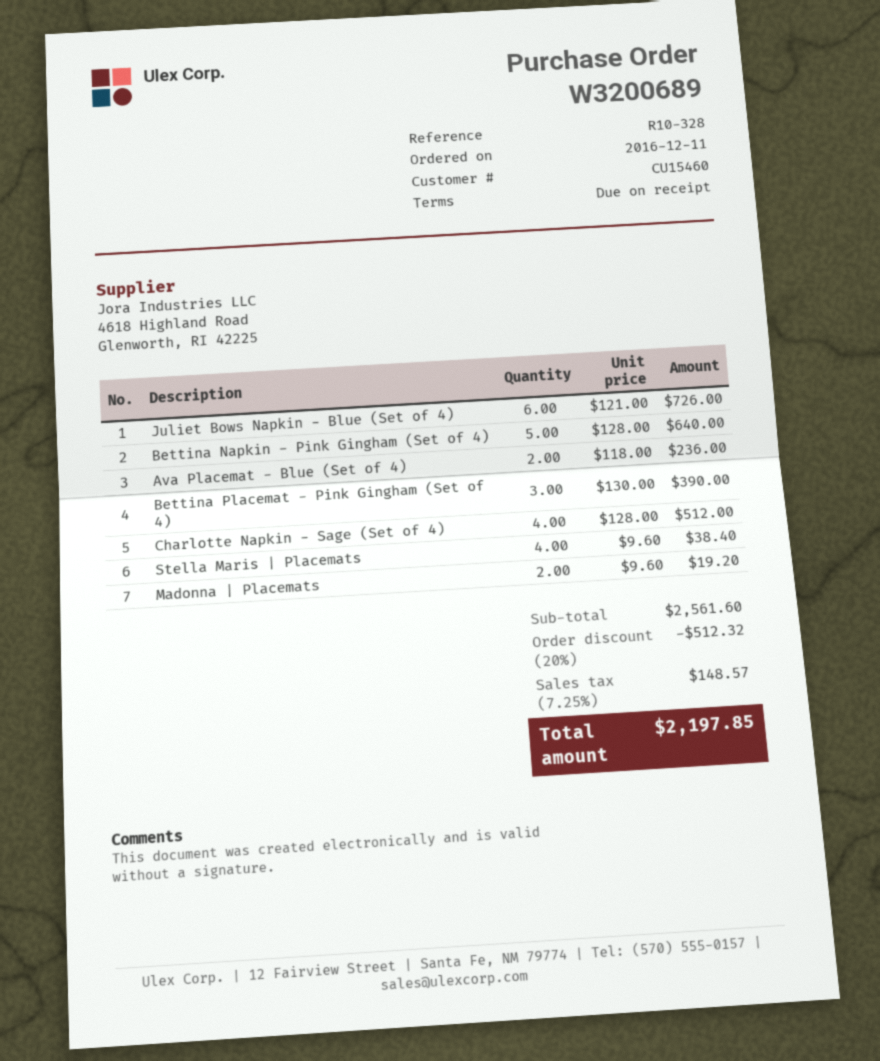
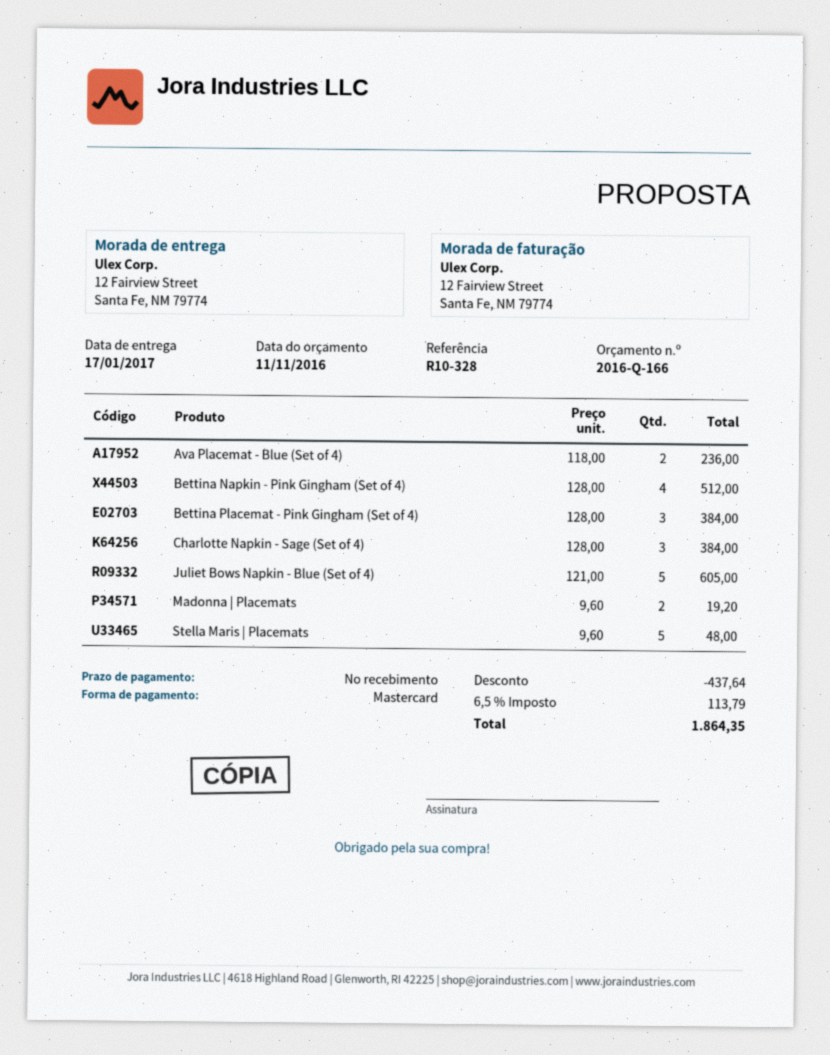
Juliet Bows Napkin - Blue (Set of 4): 6 x 121.00 = 726.00 -> 5 x 121.00 = 605.00
Bettina Napkin - Pink Gingham (Set of 4): 5 x 128.00 = 640.00 -> 4 x 128.00 = 512.00
Bettina Placemat - Pink Gingham (Set of 4): 3 x 130.00 = 390.00 -> 3 x 128.00 = 384.00
Charlotte Napkin - Sage (Set of 4): 4 x 128.00 = 512.00 -> 3 x 128.00 = 384.00
Stella Maris | Placemats: 4 x 9.60 = 38.40 -> 5 x 9.60 = 48.00
discount: 512.32 -> 437.64
tax: 7.25% = 148.57 -> 6.5% = 113.79
total: 2197.85 -> 1864.35

